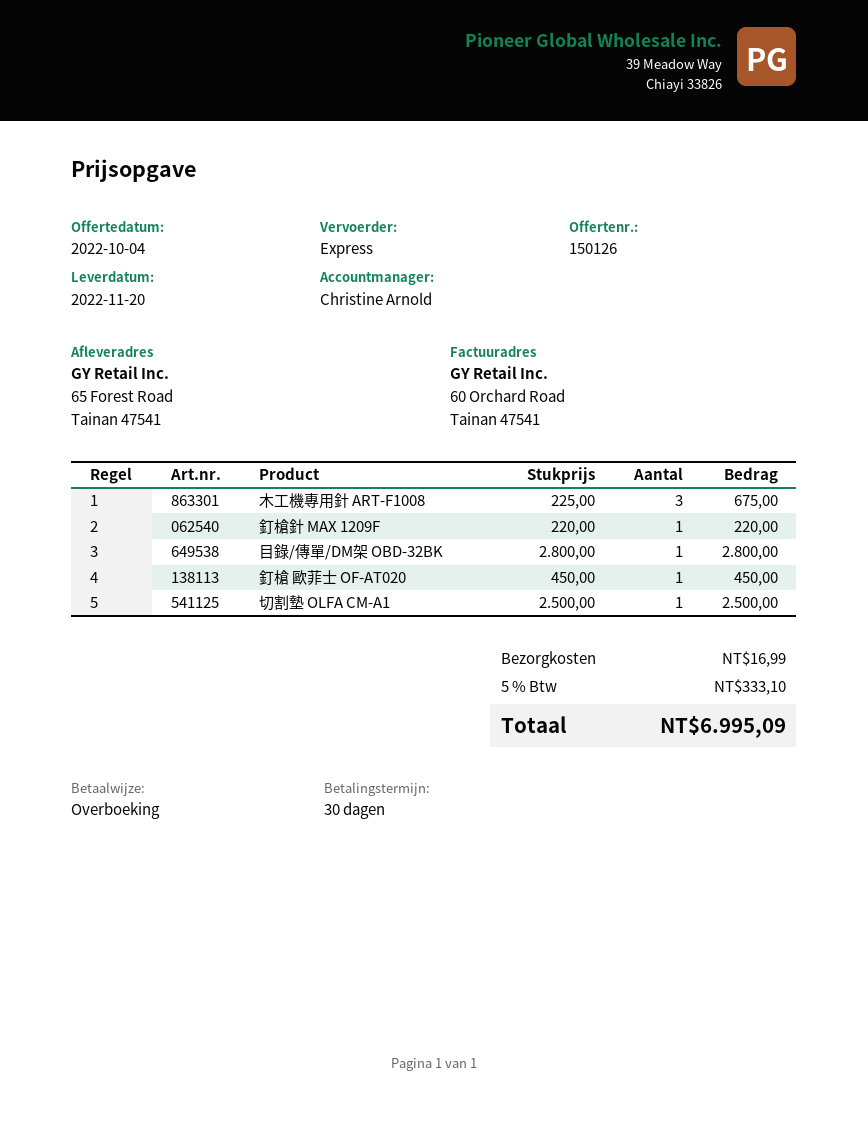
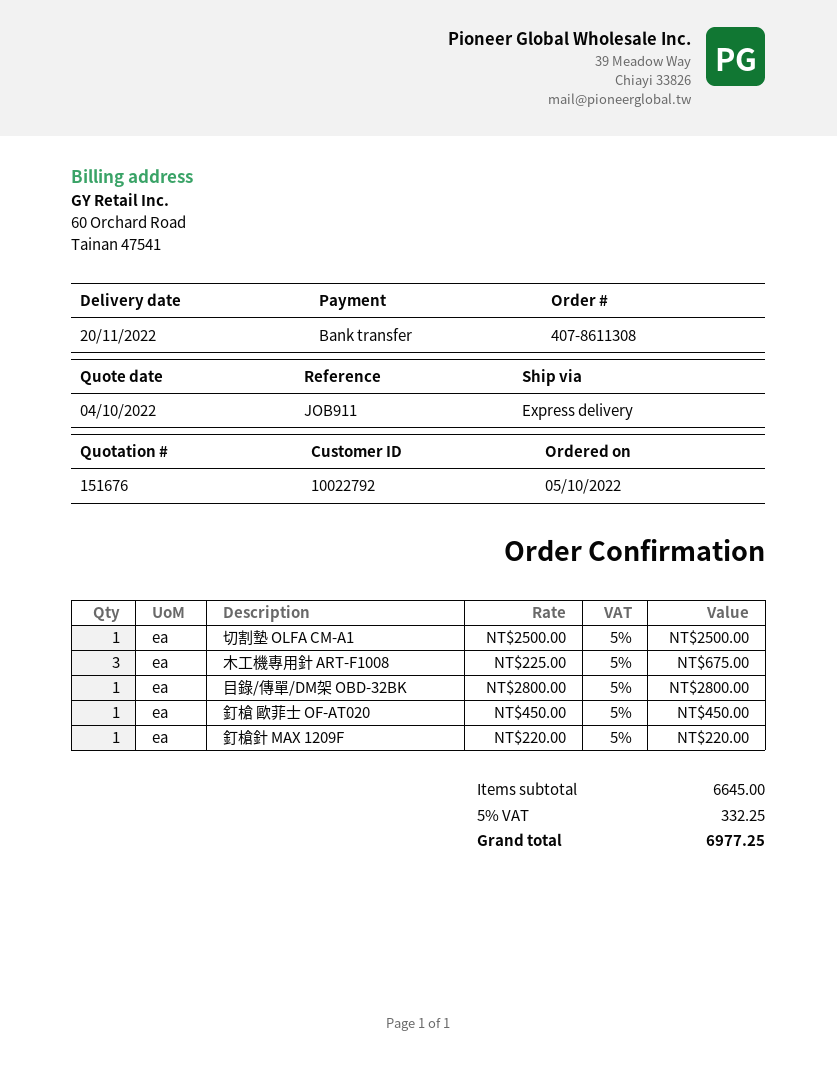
quote number: 150126 -> 151676
shipping: 16.99 -> none
tax: 5% = 333.10 -> 5% = 332.25
total: 6995.09 -> 6977.25

